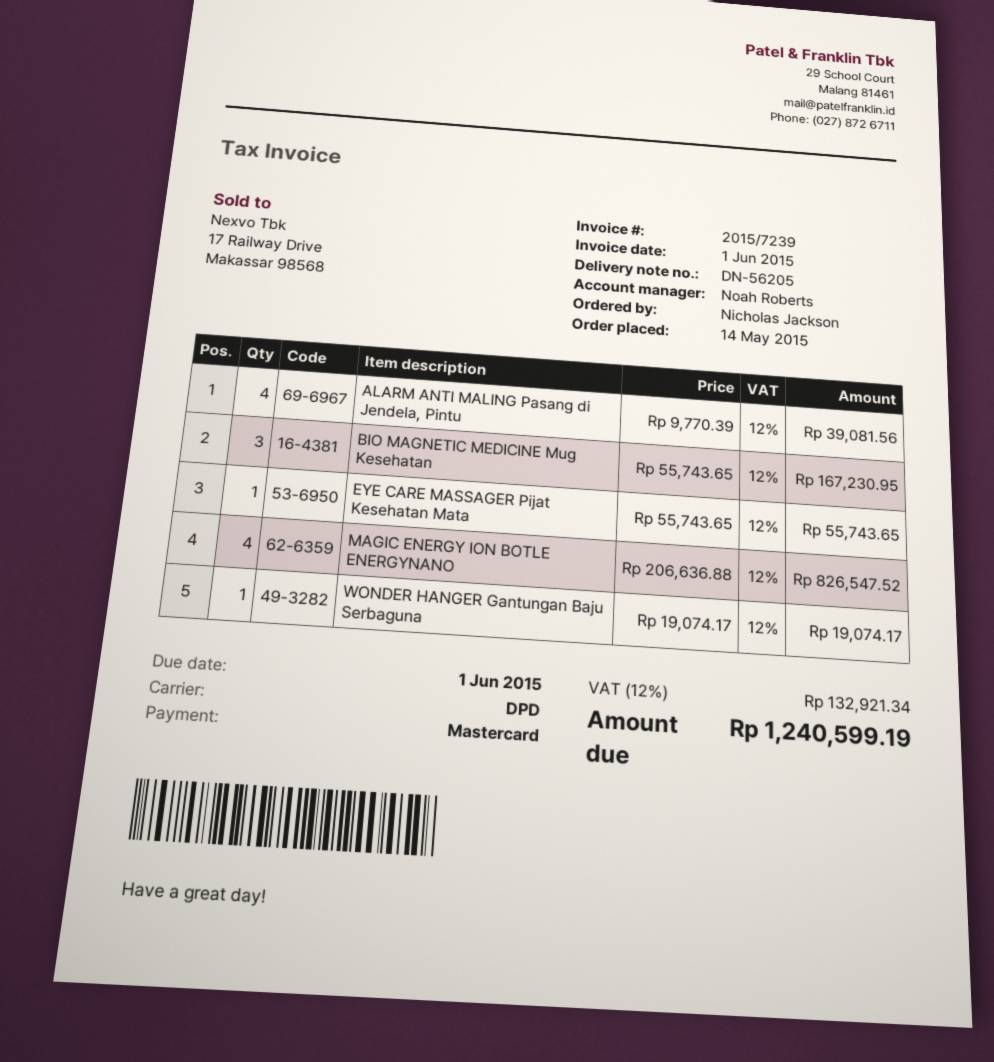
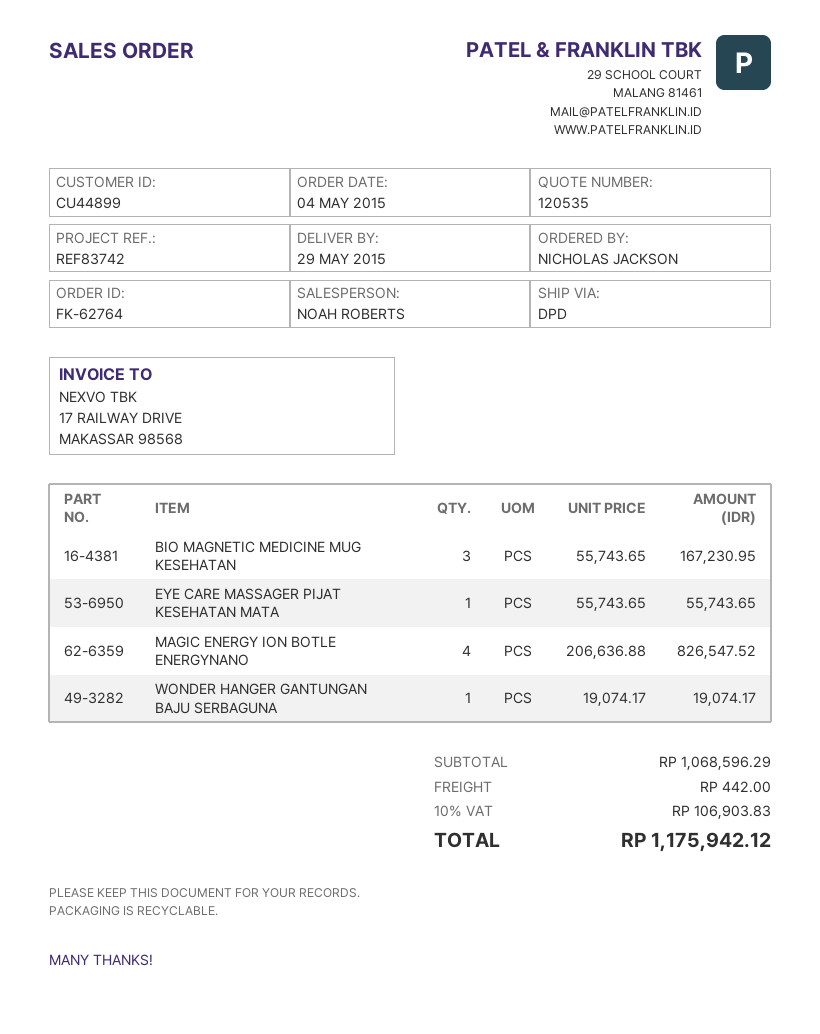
order date: 2015-05-14 -> 2015-05-04
ALARM ANTI MALING Pasang di Jendela, Pintu: 4 x 9770.39 = 39081.56 -> none
shipping: none -> 442.00
tax: 12% = 132921.34 -> 10% = 106903.83
total: 1240599.19 -> 1175942.12

